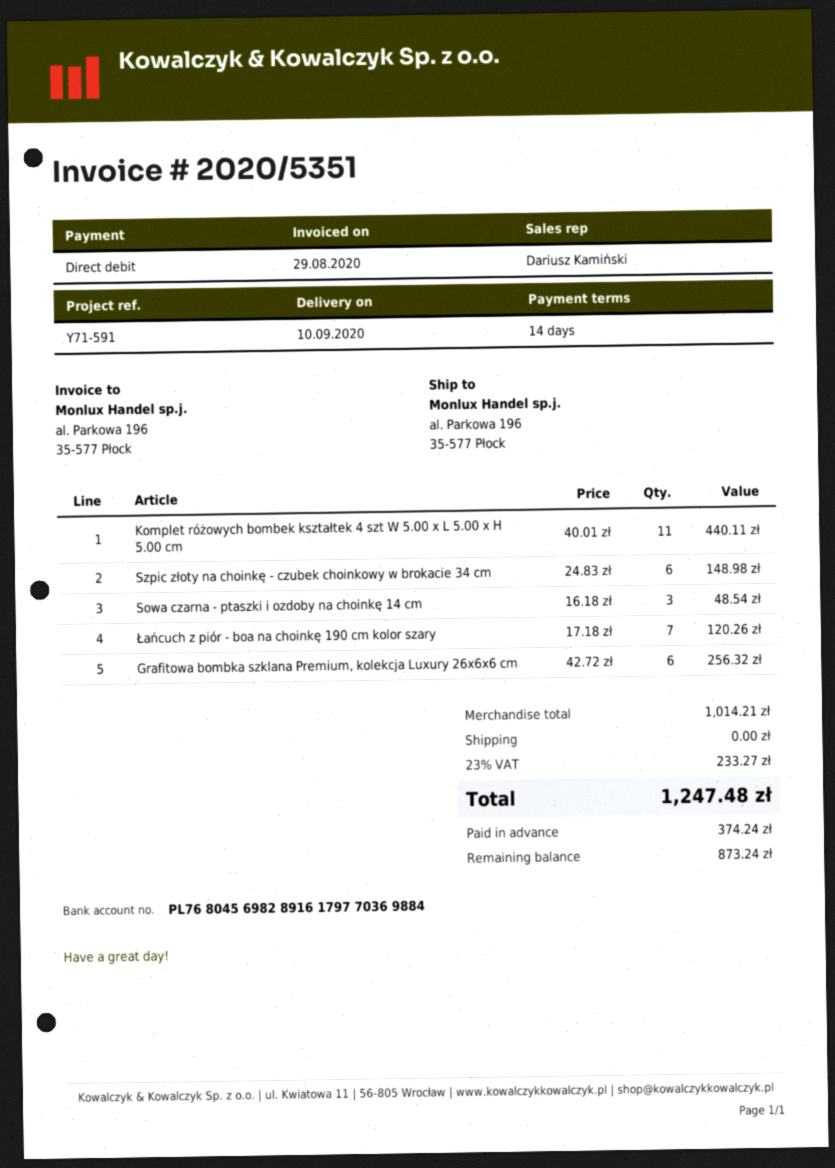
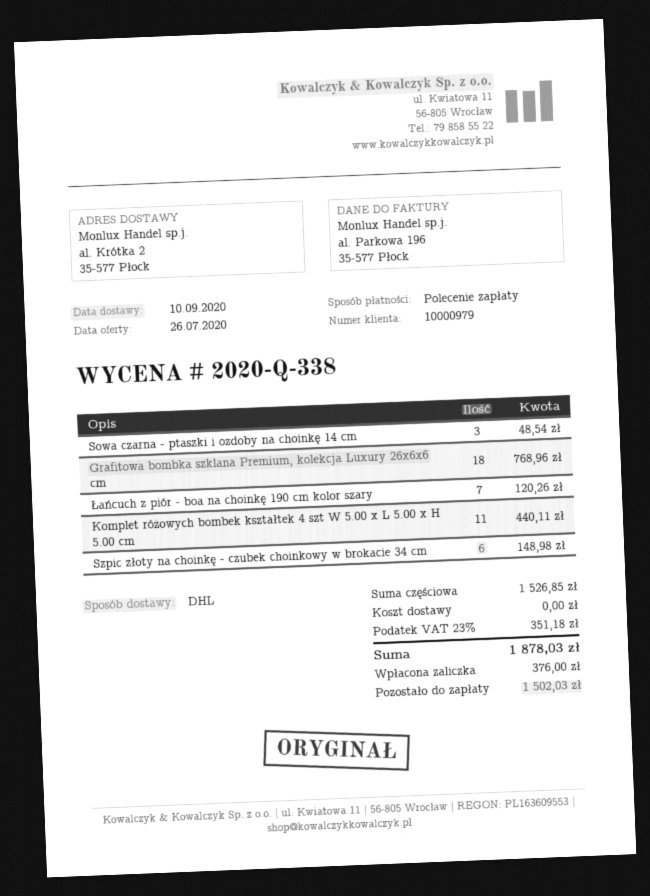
ship to: al. Parkowa 196, 35-577 Płock -> al. Krótka 2, 35-577 Płock
Grafitowa bombka szklana Premium, kolekcja Luxury 26x6x6 cm: 6 for 256.32 -> 18 for 768.96
subtotal: 1014.21 -> 1526.85
tax: 23% = 233.27 -> 23% = 351.18
total: 1247.48 -> 1878.03
deposit: 374.24 -> 376.00
balance: 873.24 -> 1502.03

